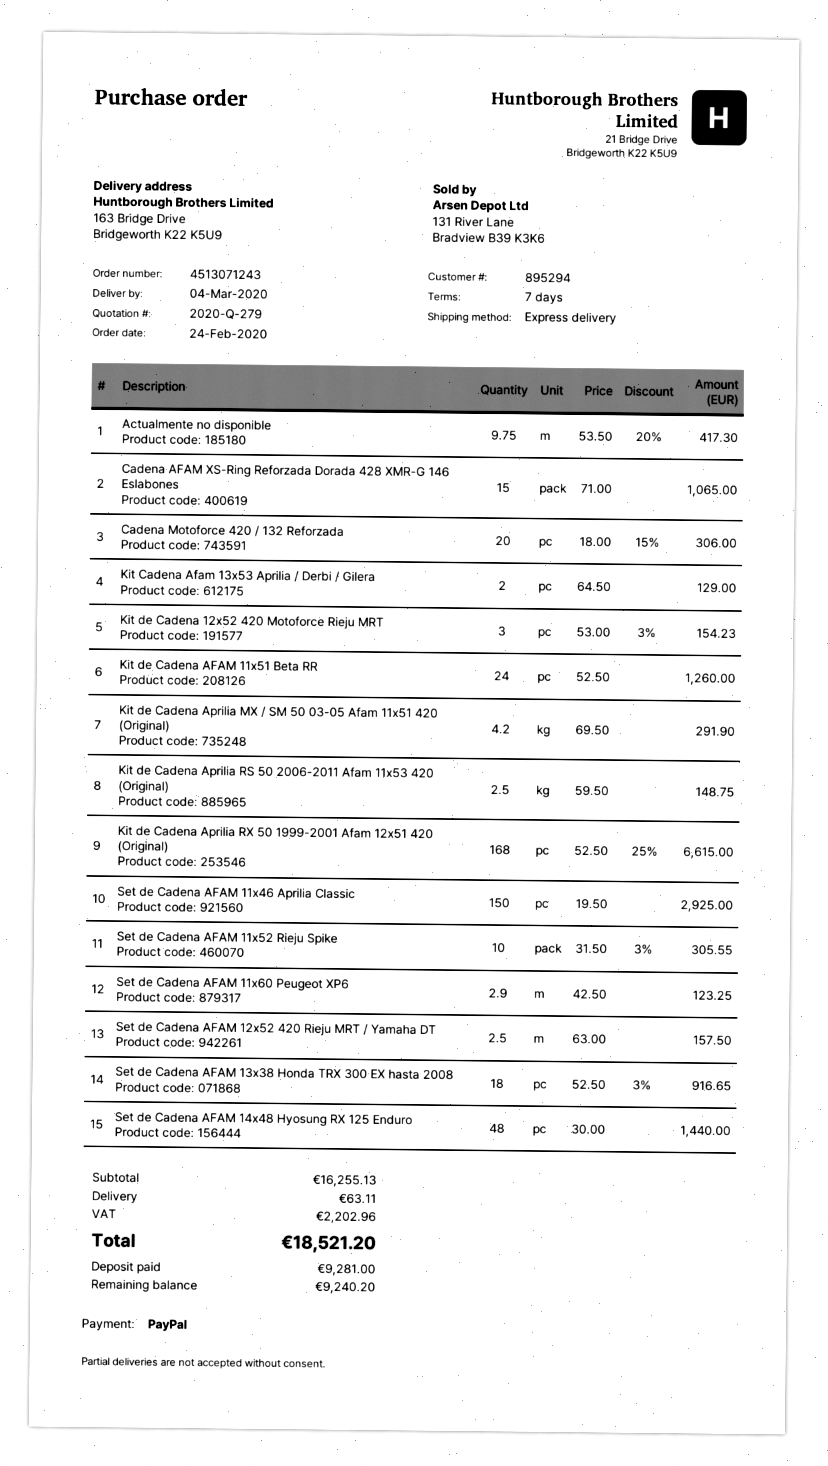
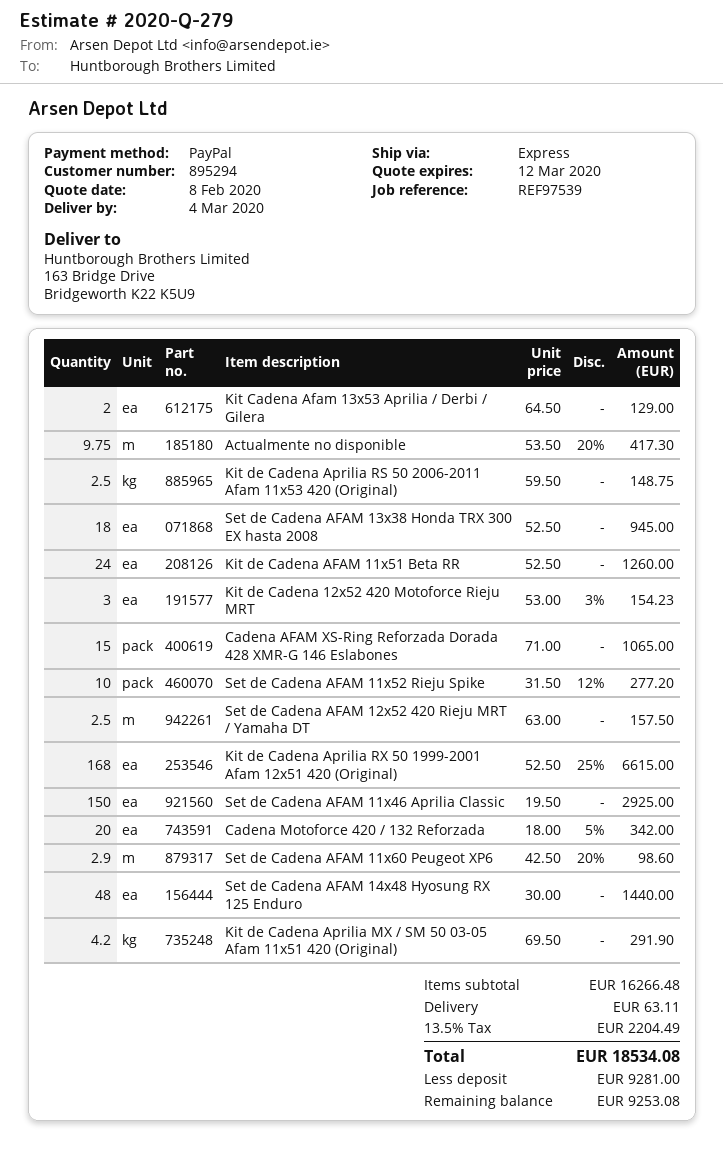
Cadena Motoforce 420 / 132 Reforzada: 20 x 18.00 - 15% = 306.00 -> 20 x 18.00 - 5% = 342.00
Set de Cadena AFAM 11x52 Rieju Spike: 10 x 31.50 - 3% = 305.55 -> 10 x 31.50 - 12% = 277.20
Set de Cadena AFAM 11x60 Peugeot XP6: 2.9 x 42.50 = 123.25 -> 2.9 x 42.50 - 20% = 98.60
Set de Cadena AFAM 13x38 Honda TRX 300 EX hasta 2008: 18 x 52.50 - 3% = 916.65 -> 18 x 52.50 = 945.00
subtotal: 16255.13 -> 16266.48
tax: 2202.96 -> 2204.49
total: 18521.20 -> 18534.08
balance: 9240.20 -> 9253.08

